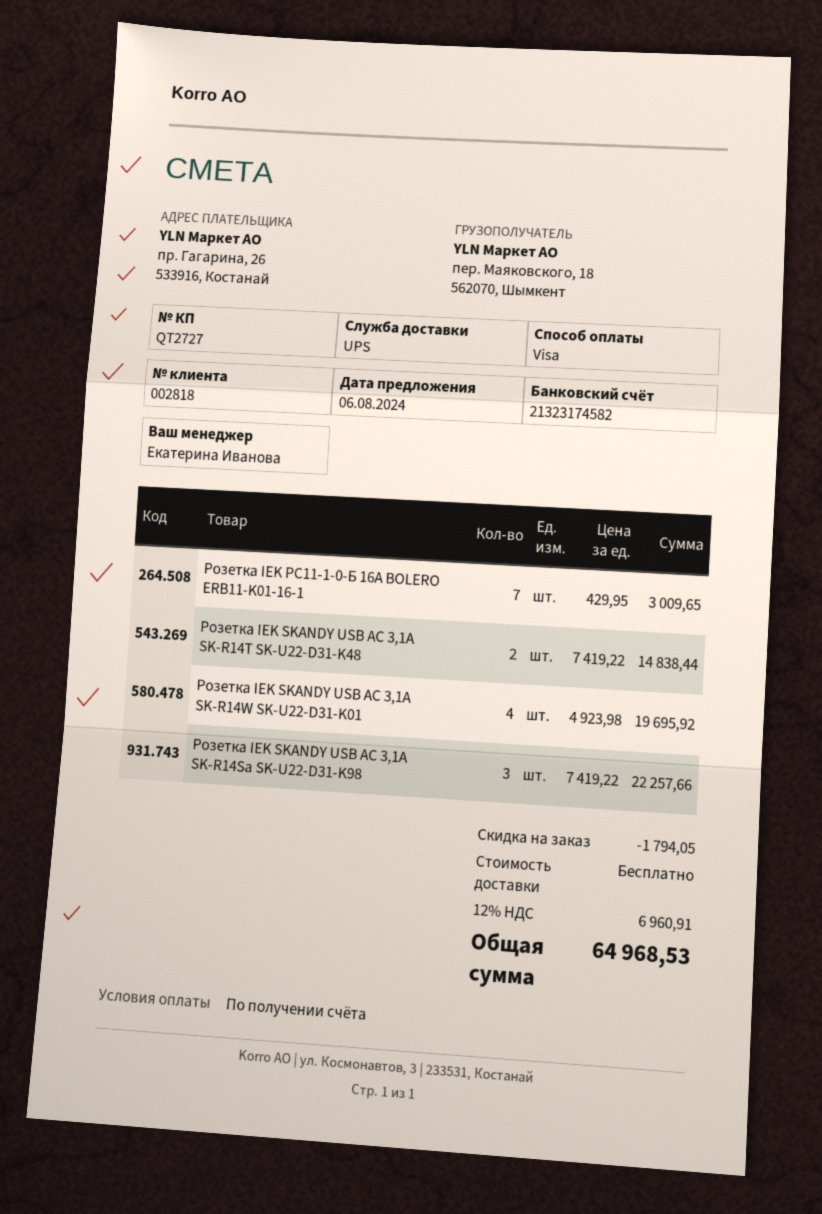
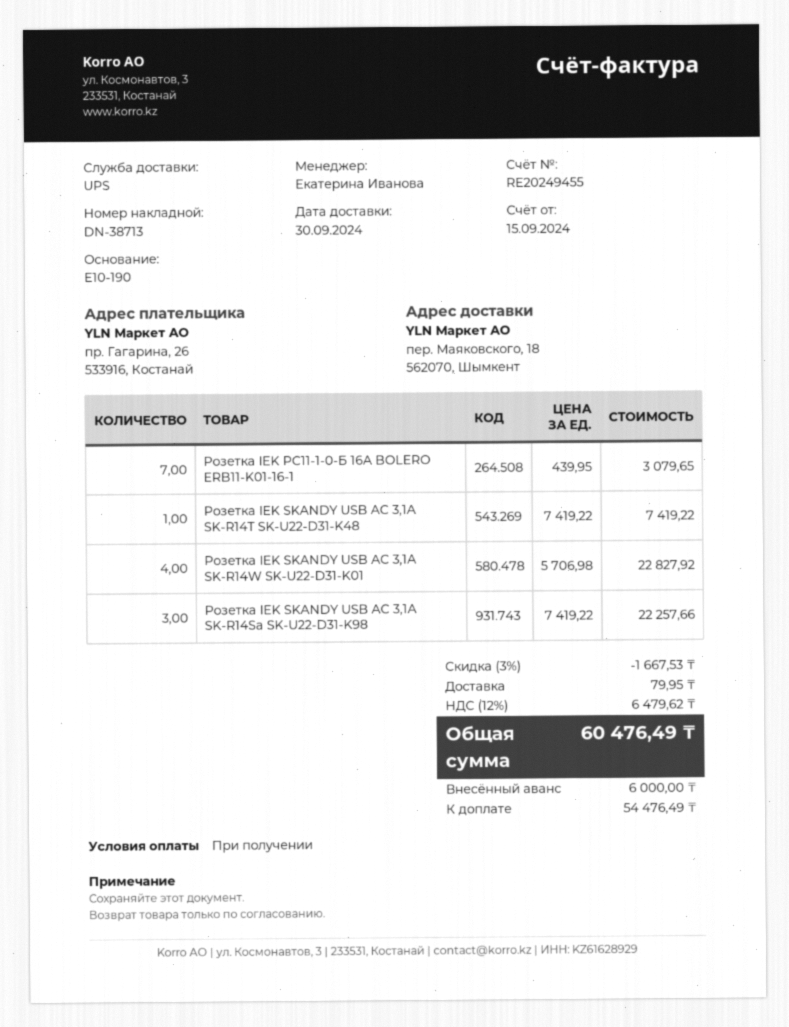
Розетка IEK РС11-1-0-Б 16А BOLERO ERB11-K01-16-1: 7 x 429.95 = 3009.65 -> 7 x 439.95 = 3079.65
Розетка IEK SKANDY USB AC 3,1А SK-R14T SK-U22-D31-K48: 2 x 7419.22 = 14838.44 -> 1 x 7419.22 = 7419.22
Розетка IEK SKANDY USB AC 3,1А SK-R14W SK-U22-D31-K01: 4 x 4923.98 = 19695.92 -> 4 x 5706.98 = 22827.92
discount: 1794.05 -> 1667.53
shipping: 0.00 -> 79.95
tax: 12% = 6960.91 -> 12% = 6479.62
total: 64968.53 -> 60476.49

